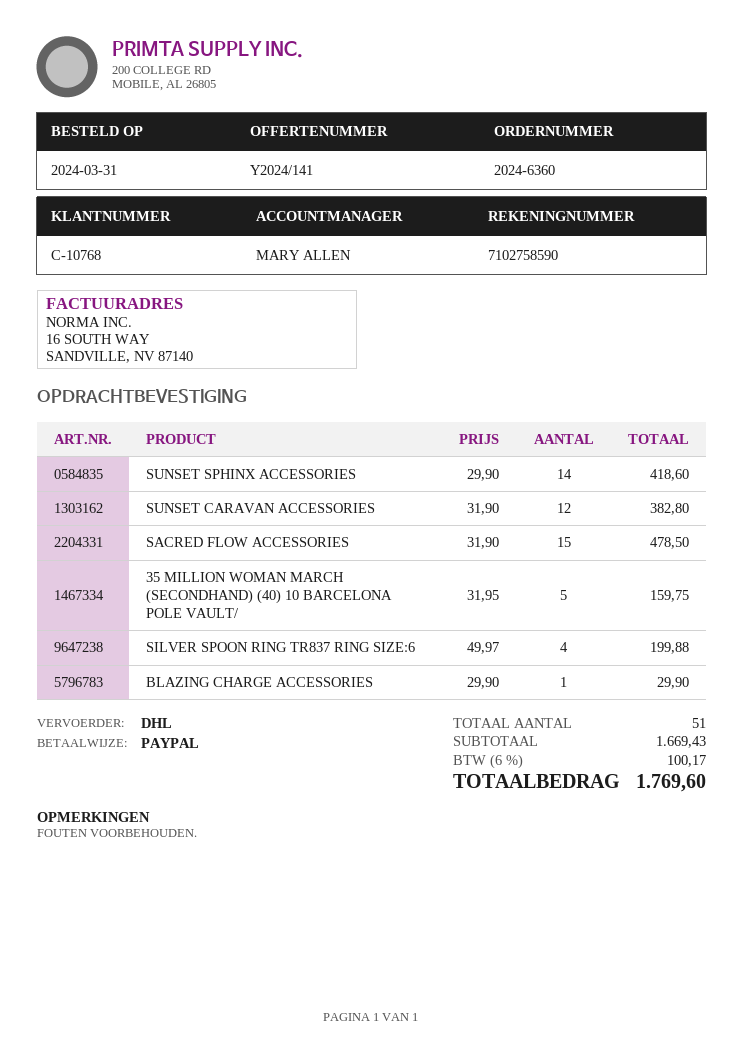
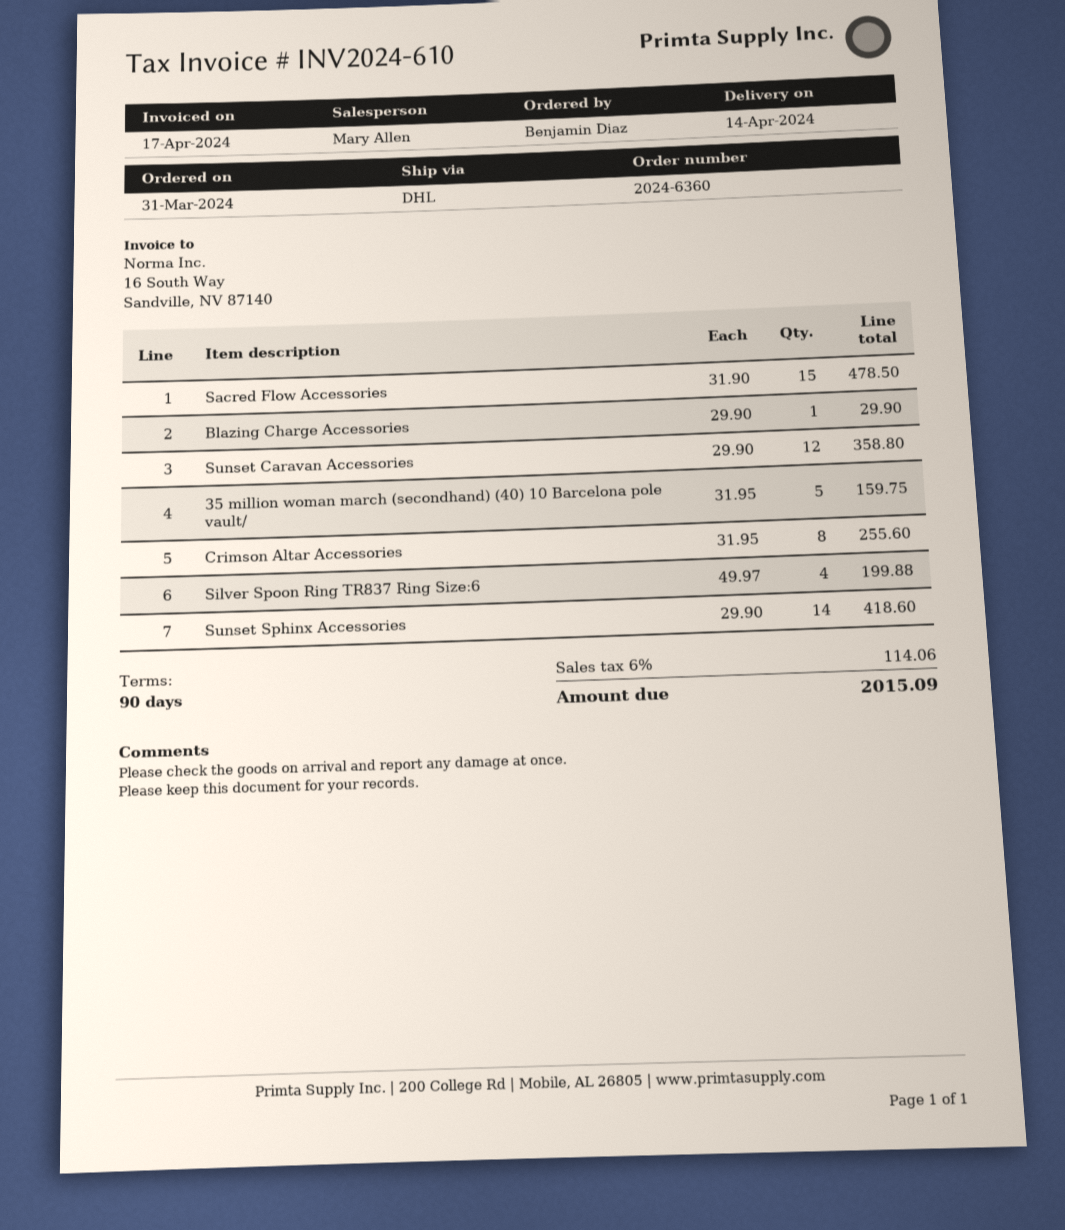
SUNSET CARAVAN ACCESSORIES: 12 x 31.90 = 382.80 -> 12 x 29.90 = 358.80
Crimson Altar Accessories: none -> 8 x 31.95 = 255.60
tax: 6% = 100.17 -> 6% = 114.06
total: 1769.60 -> 2015.09

